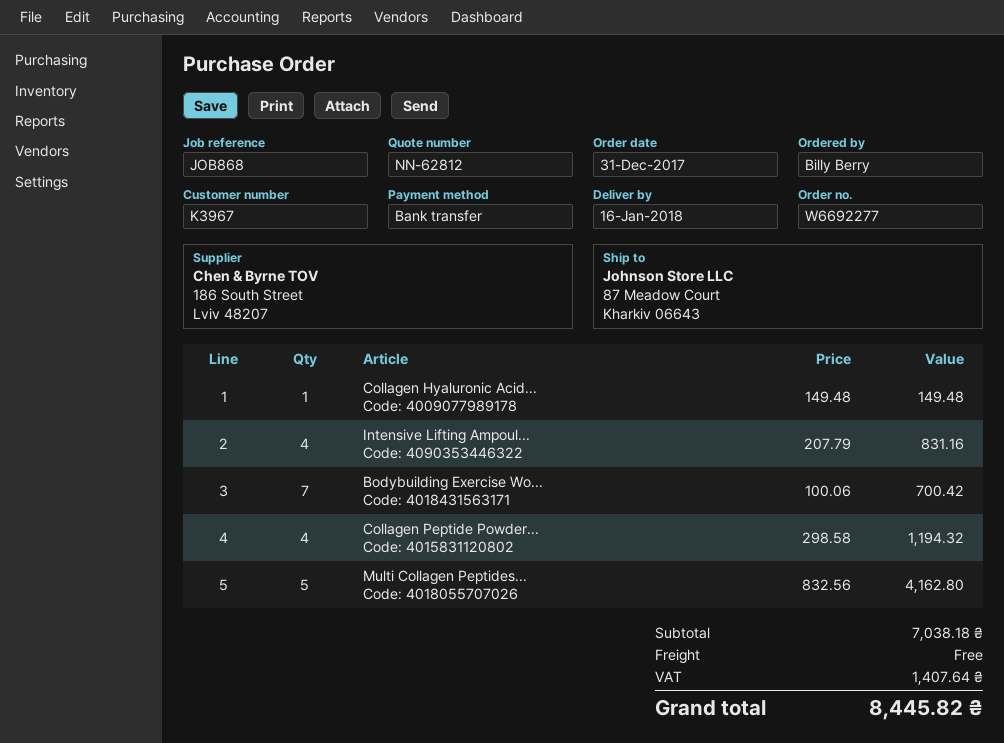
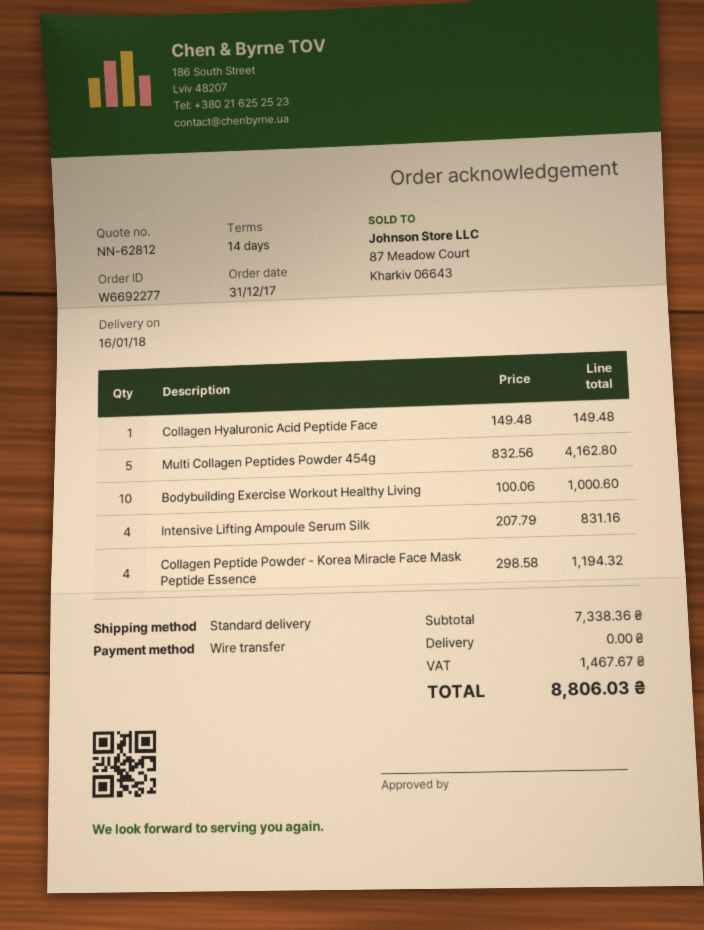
Bodybuilding Exercise Wo...: 7 x 100.06 = 700.42 -> 10 x 100.06 = 1000.60
subtotal: 7038.18 -> 7338.36
tax: 1407.64 -> 1467.67
total: 8445.82 -> 8806.03

